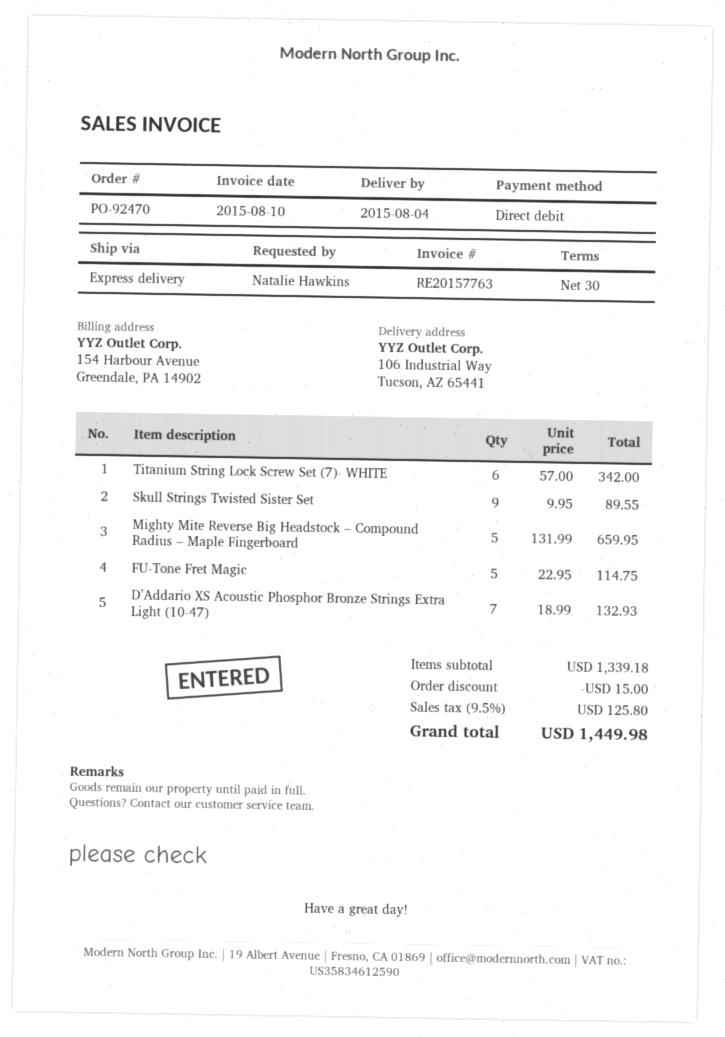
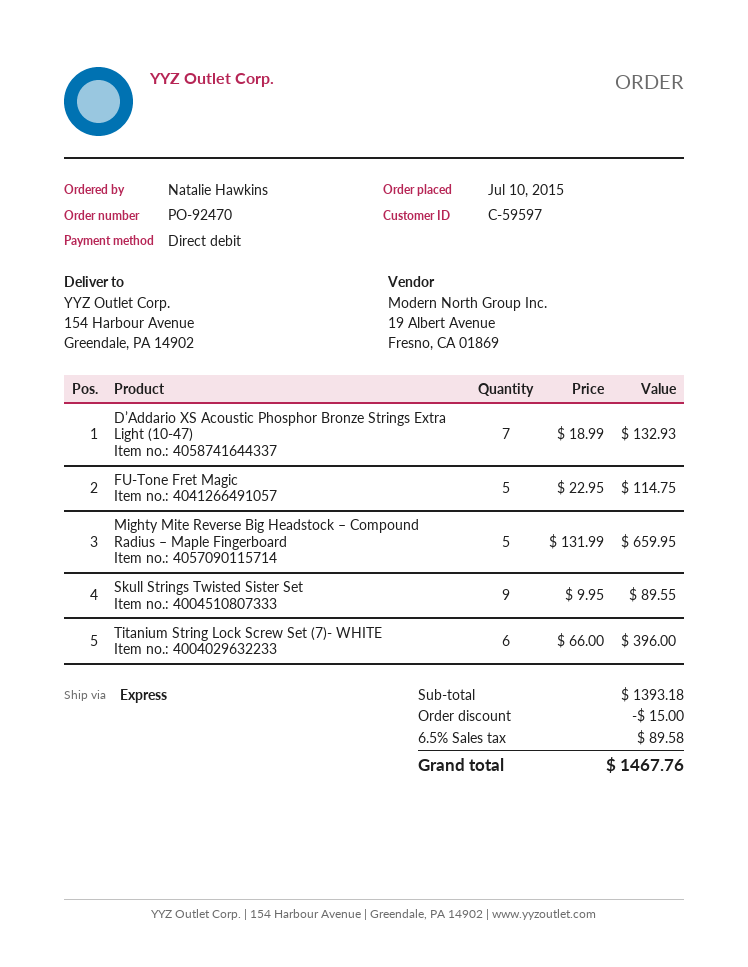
ship to: 106 Industrial Way, Tucson, AZ 65441 -> 154 Harbour Avenue, Greendale, PA 14902
Titanium String Lock Screw Set (7)- WHITE: 6 x 57.00 = 342.00 -> 6 x 66.00 = 396.00
subtotal: 1339.18 -> 1393.18
tax: 9.5% = 125.80 -> 6.5% = 89.58
total: 1449.98 -> 1467.76

